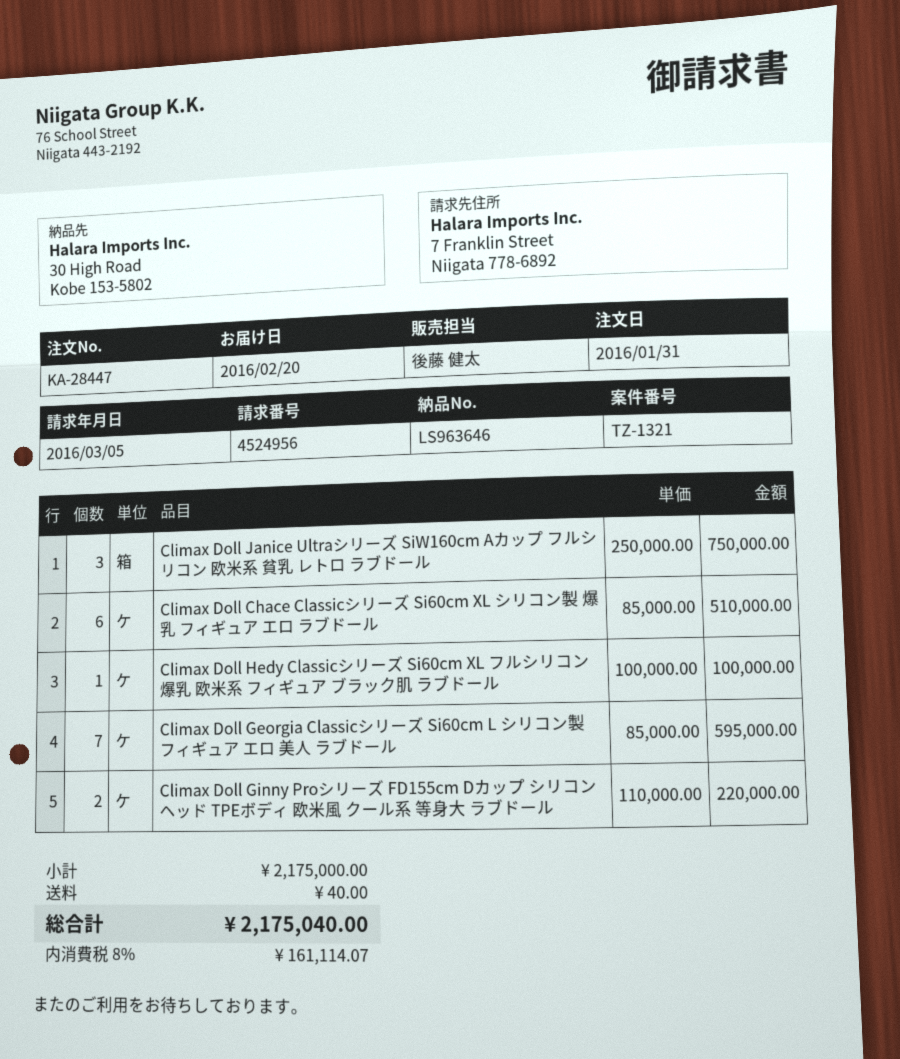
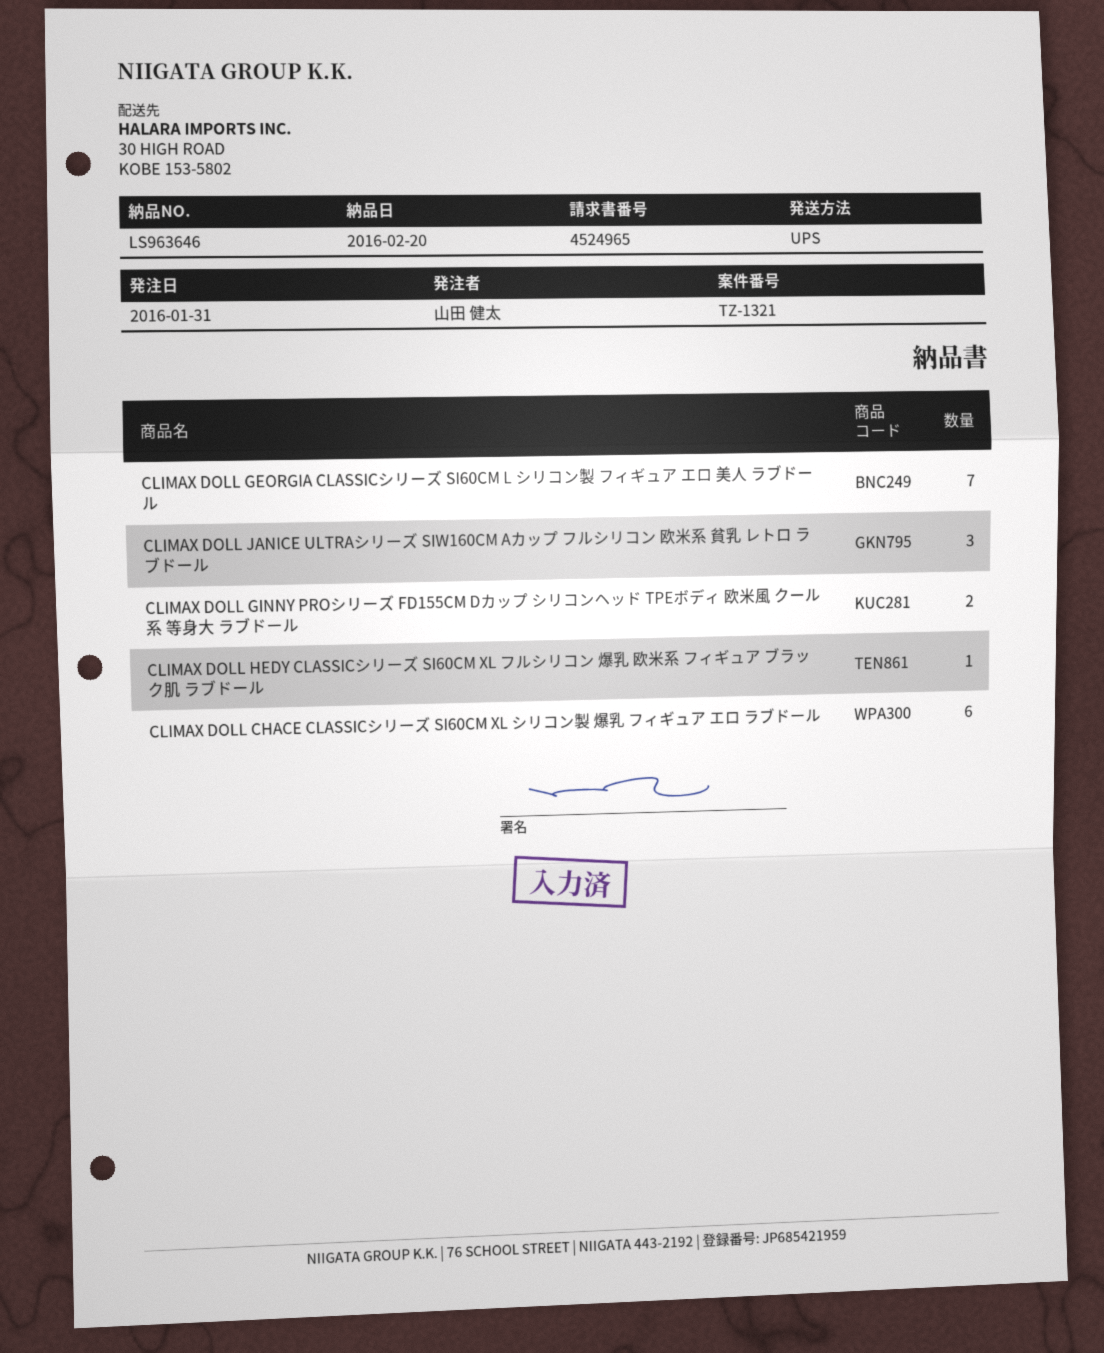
invoice number: 4524956 -> 4524965

